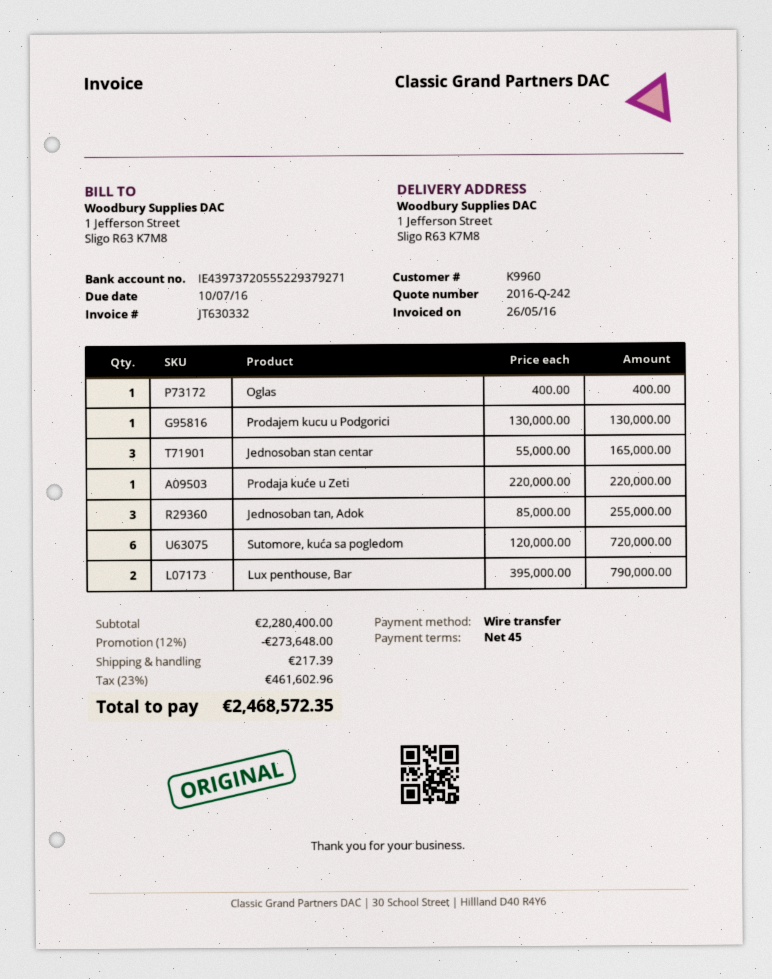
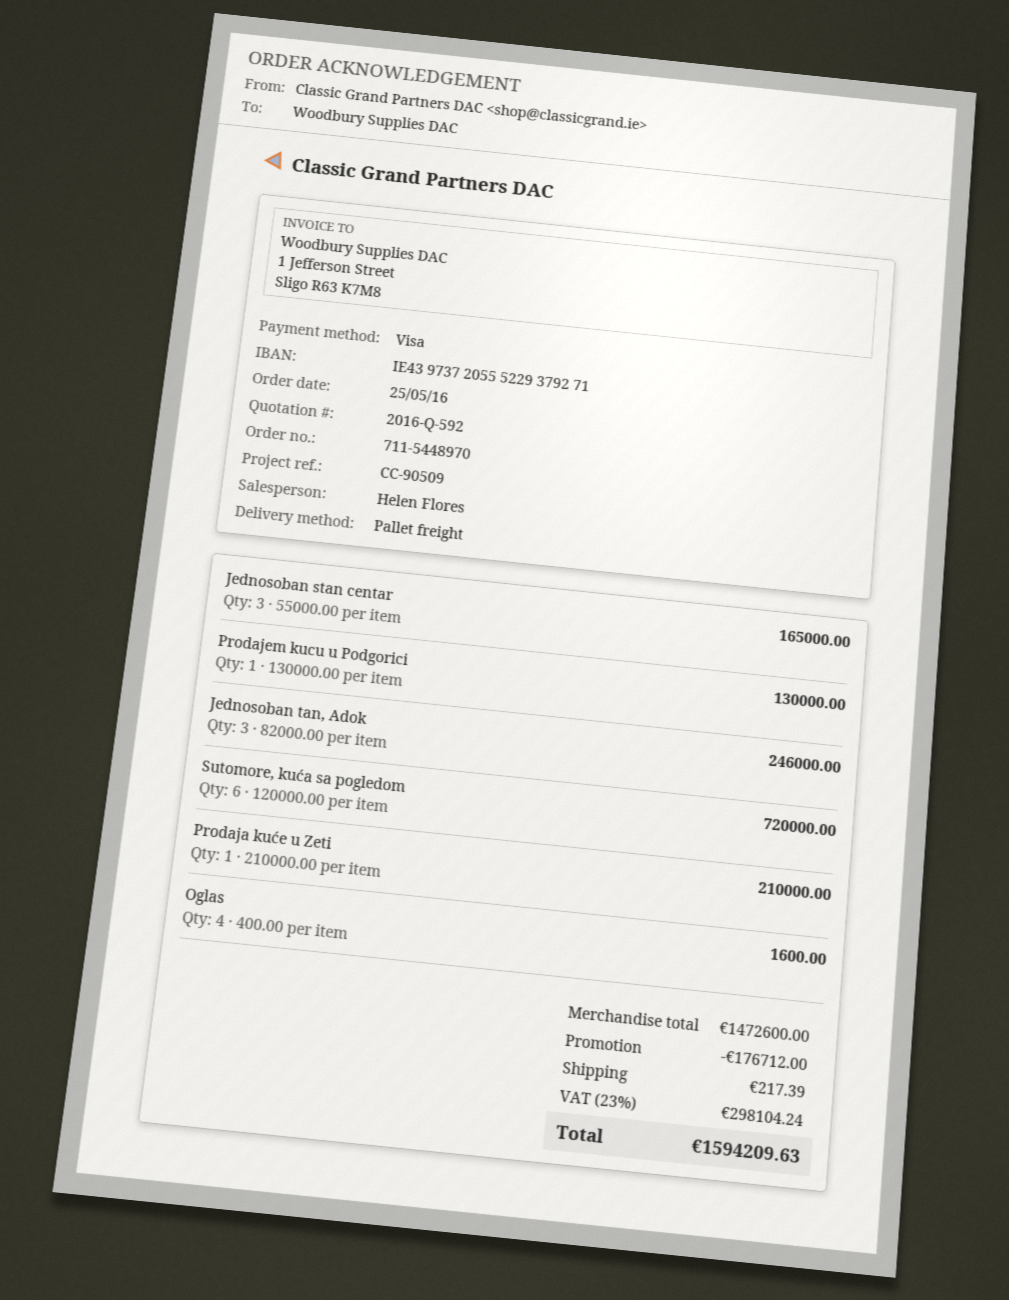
quote number: 2016-Q-242 -> 2016-Q-592
payment method: bank transfer -> Visa
Oglas: 1 x 400.00 = 400.00 -> 4 x 400.00 = 1600.00
Prodaja kuće u Zeti: 1 x 220000.00 = 220000.00 -> 1 x 210000.00 = 210000.00
Jednosoban tan, Adok: 3 x 85000.00 = 255000.00 -> 3 x 82000.00 = 246000.00
Lux penthouse, Bar: 2 x 395000.00 = 790000.00 -> none
subtotal: 2280400.00 -> 1472600.00
discount: 273648.00 -> 176712.00
tax: 23% = 461602.96 -> 23% = 298104.24
total: 2468572.35 -> 1594209.63

